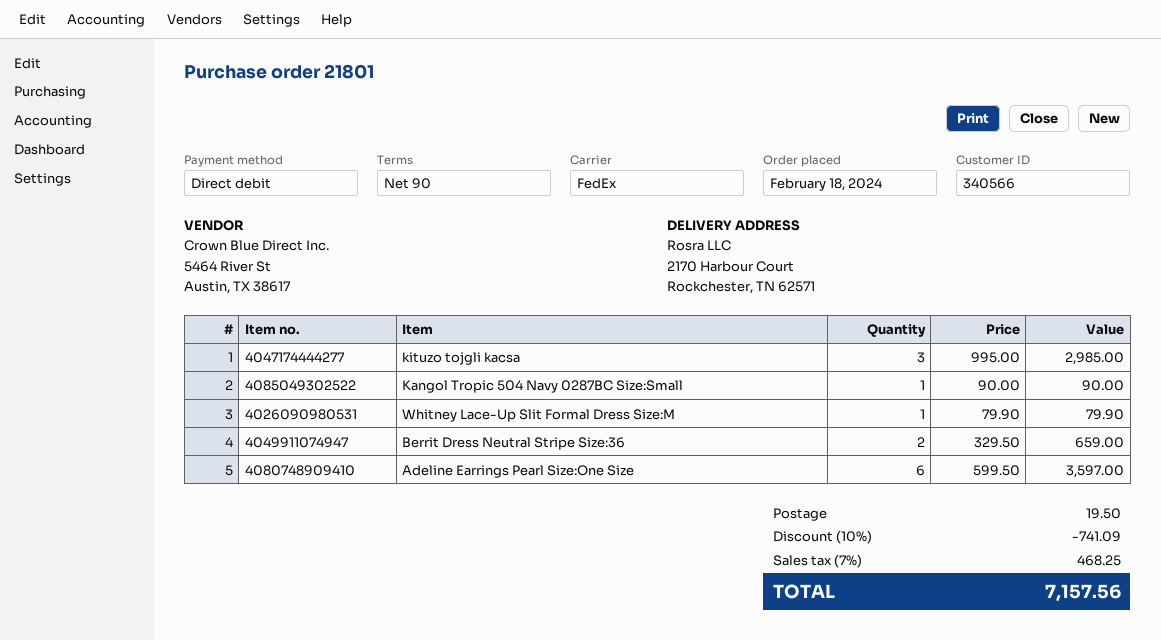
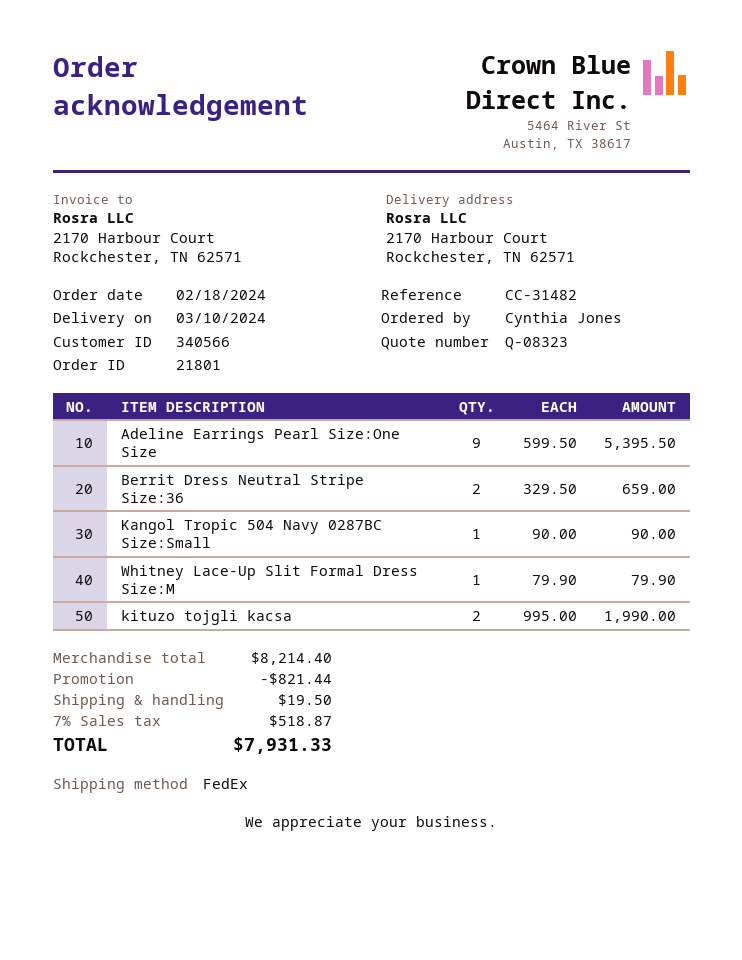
kituzo tojgli kacsa: 3 x 995.00 = 2985.00 -> 2 x 995.00 = 1990.00
Adeline Earrings Pearl Size:One Size: 6 x 599.50 = 3597.00 -> 9 x 599.50 = 5395.50
discount: 741.09 -> 821.44
tax: 7% = 468.25 -> 7% = 518.87
total: 7157.56 -> 7931.33

